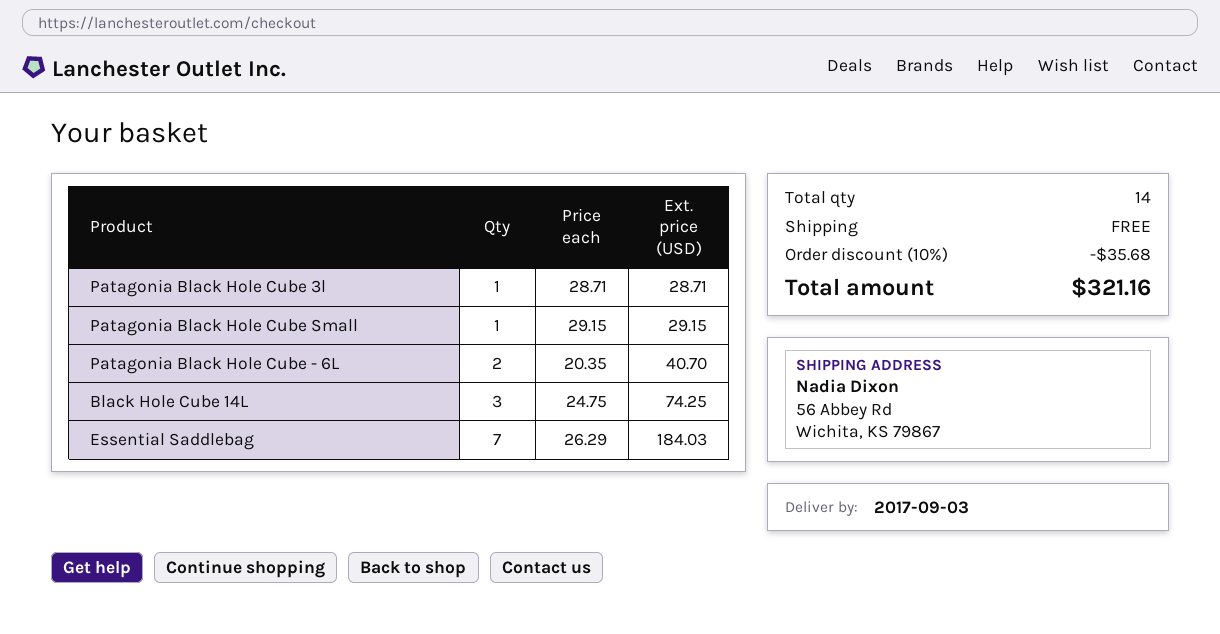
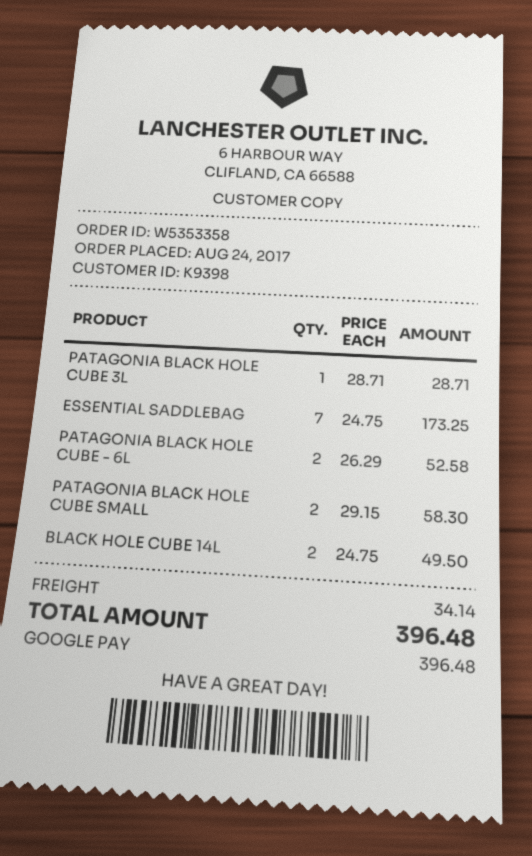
Patagonia Black Hole Cube Small: 1 x 29.15 = 29.15 -> 2 x 29.15 = 58.30
Patagonia Black Hole Cube - 6L: 2 x 20.35 = 40.70 -> 2 x 26.29 = 52.58
Black Hole Cube 14L: 3 x 24.75 = 74.25 -> 2 x 24.75 = 49.50
Essential Saddlebag: 7 x 26.29 = 184.03 -> 7 x 24.75 = 173.25
discount: 10% = 35.68 -> none
shipping: 0.00 -> 34.14
total: 321.16 -> 396.48

